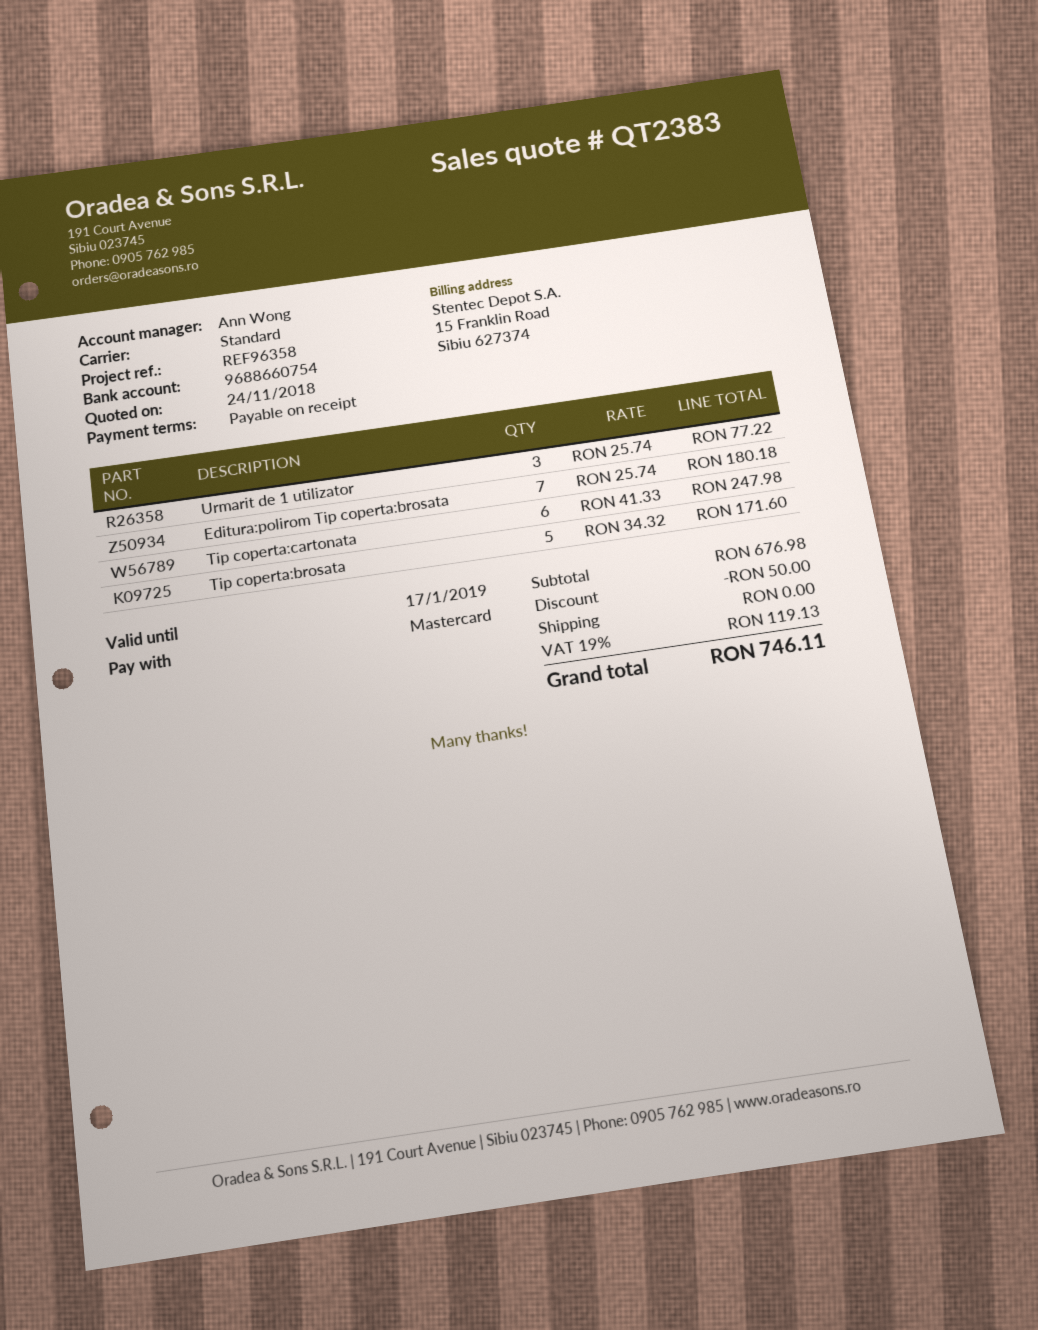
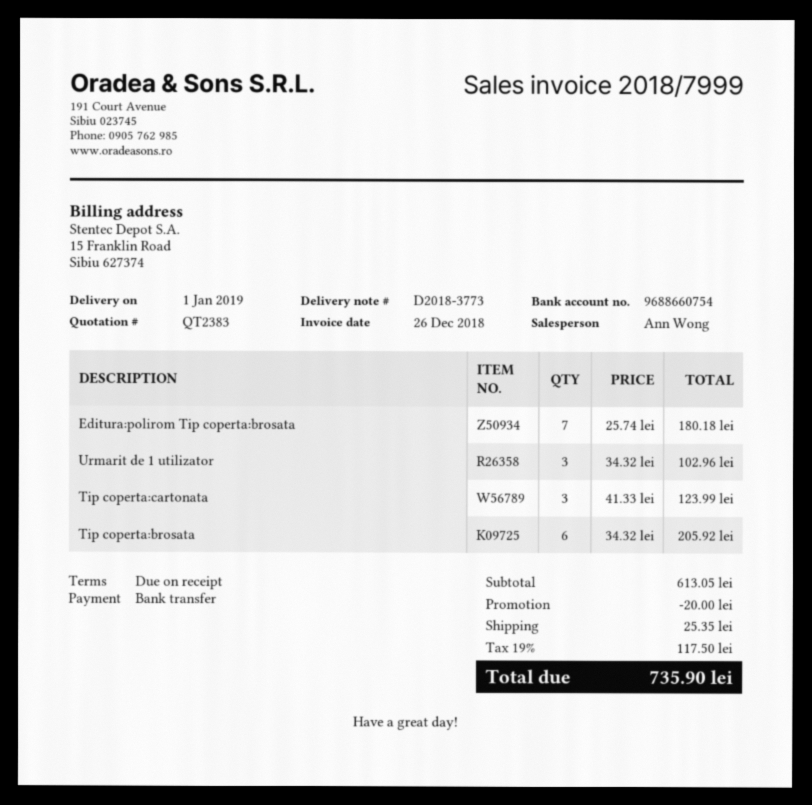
payment method: Mastercard -> bank transfer
Urmarit de 1 utilizator: 3 x 25.74 = 77.22 -> 3 x 34.32 = 102.96
Tip coperta:cartonata: 6 x 41.33 = 247.98 -> 3 x 41.33 = 123.99
Tip coperta:brosata: 5 x 34.32 = 171.60 -> 6 x 34.32 = 205.92
subtotal: 676.98 -> 613.05
discount: 50.00 -> 20.00
shipping: 0.00 -> 25.35
tax: 19% = 119.13 -> 19% = 117.50
total: 746.11 -> 735.90

